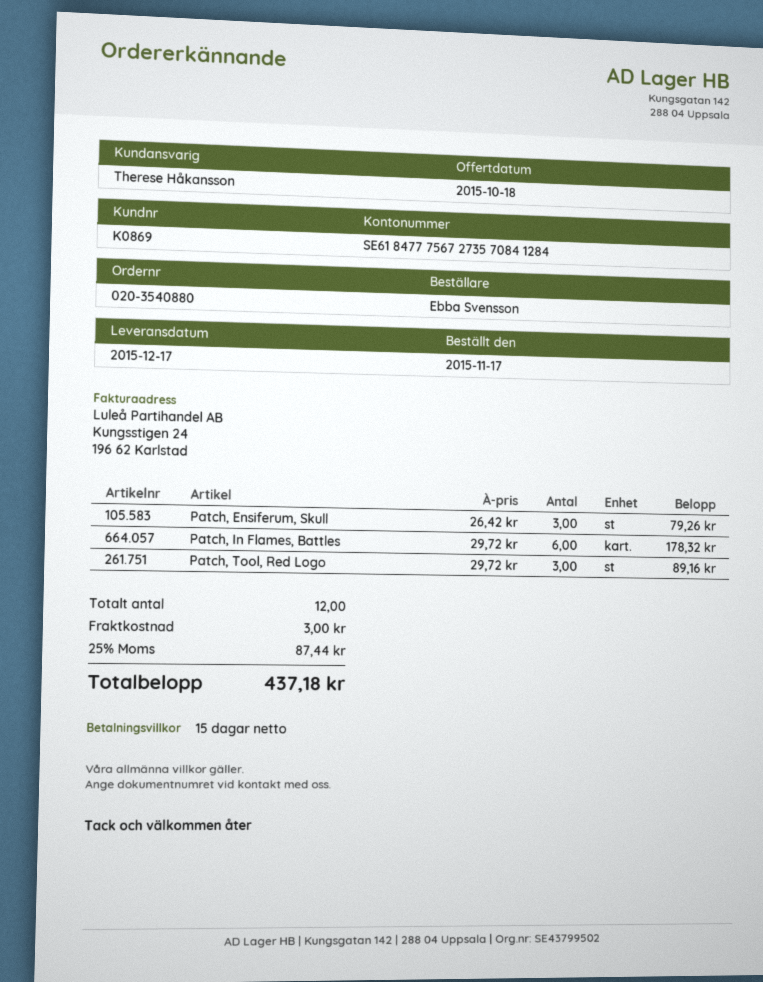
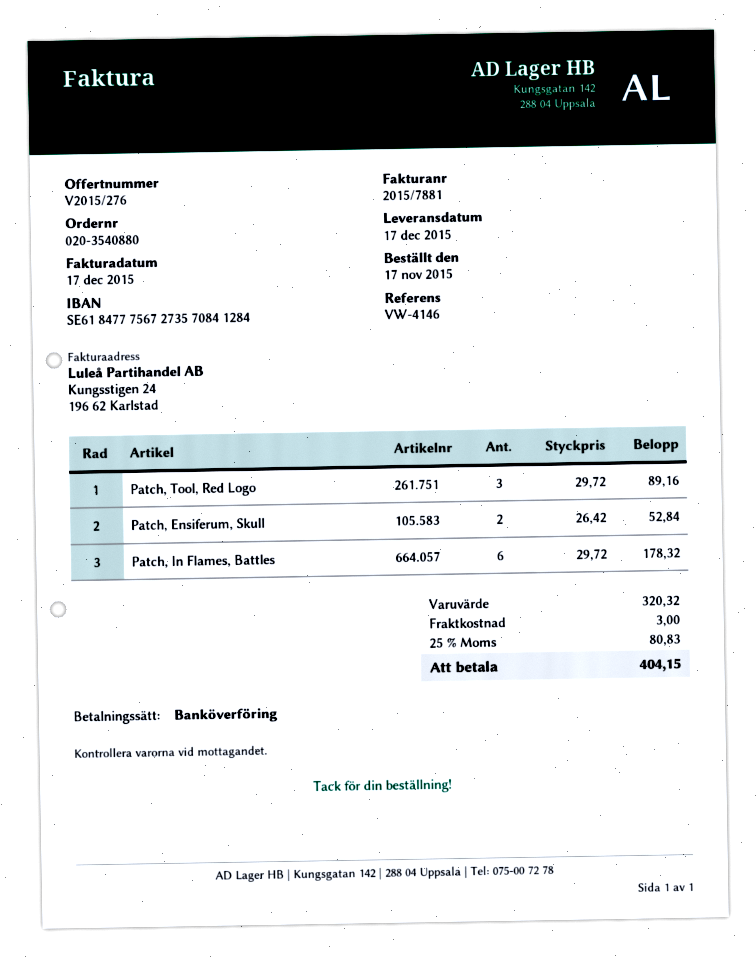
Patch, Ensiferum, Skull: 3 x 26.42 = 79.26 -> 2 x 26.42 = 52.84
tax: 25% = 87.44 -> 25% = 80.83
total: 437.18 -> 404.15

